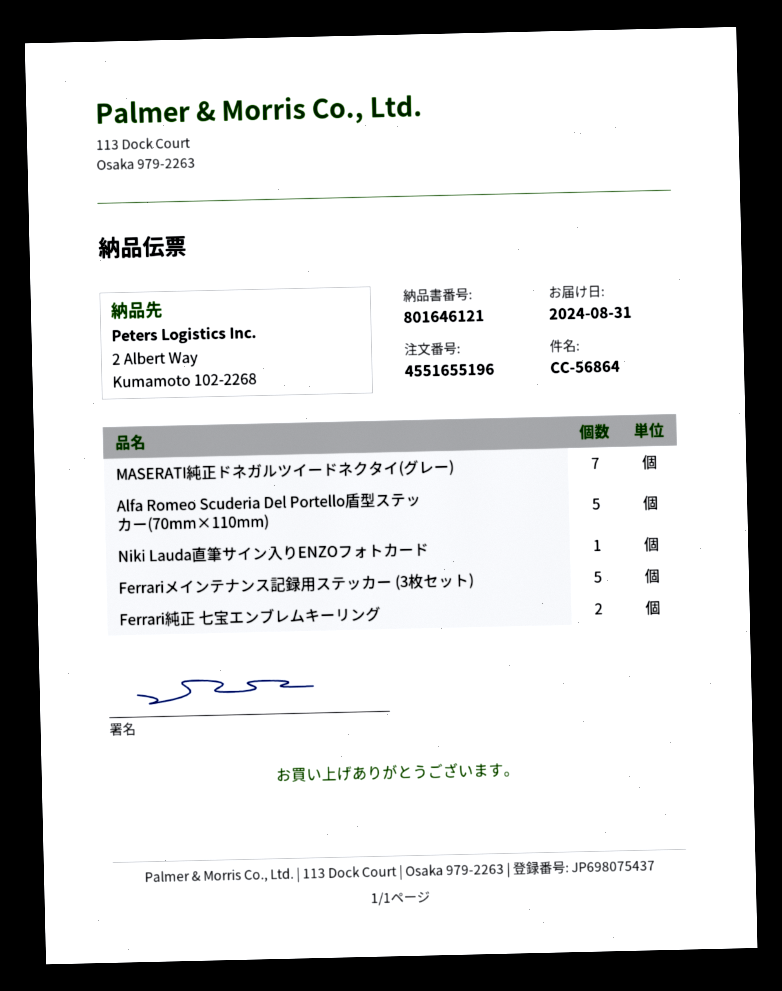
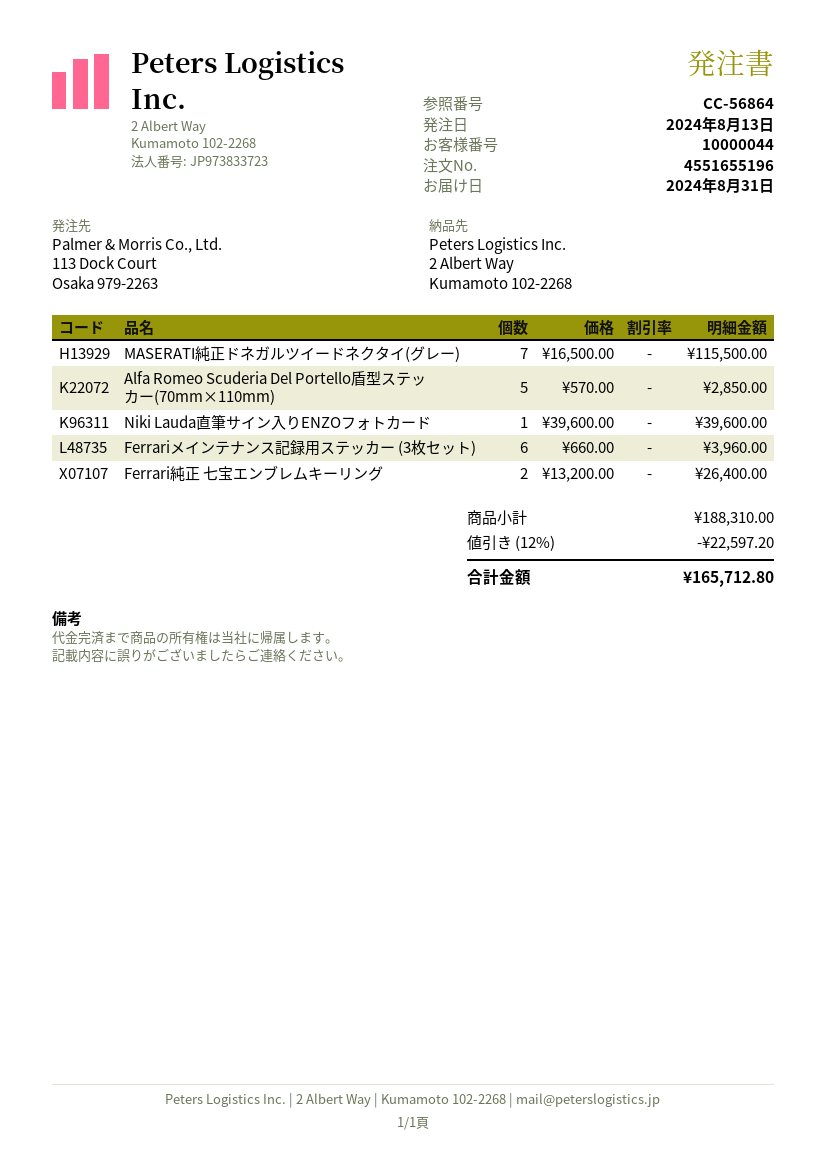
Ferrariメインテナンス記録用ステッカー (3枚セット): 5 -> 6

